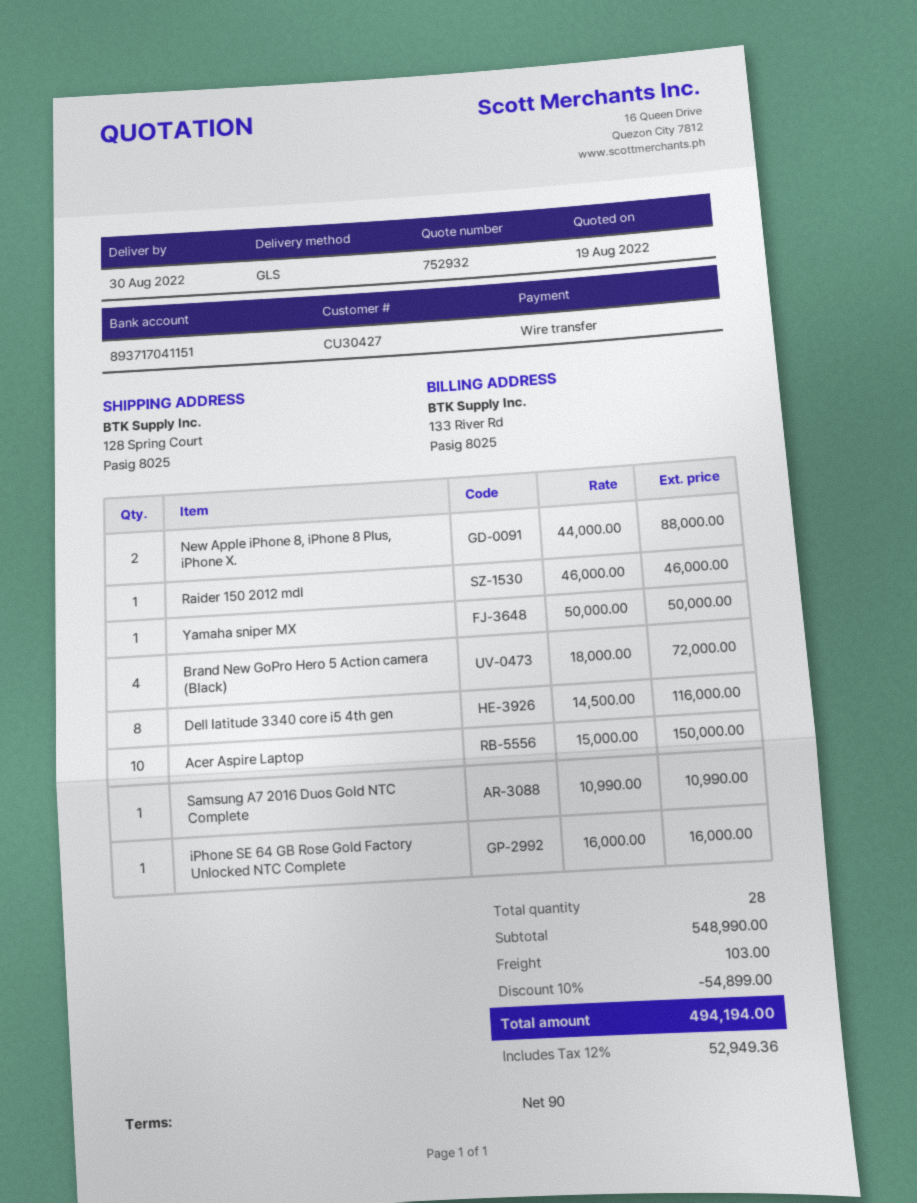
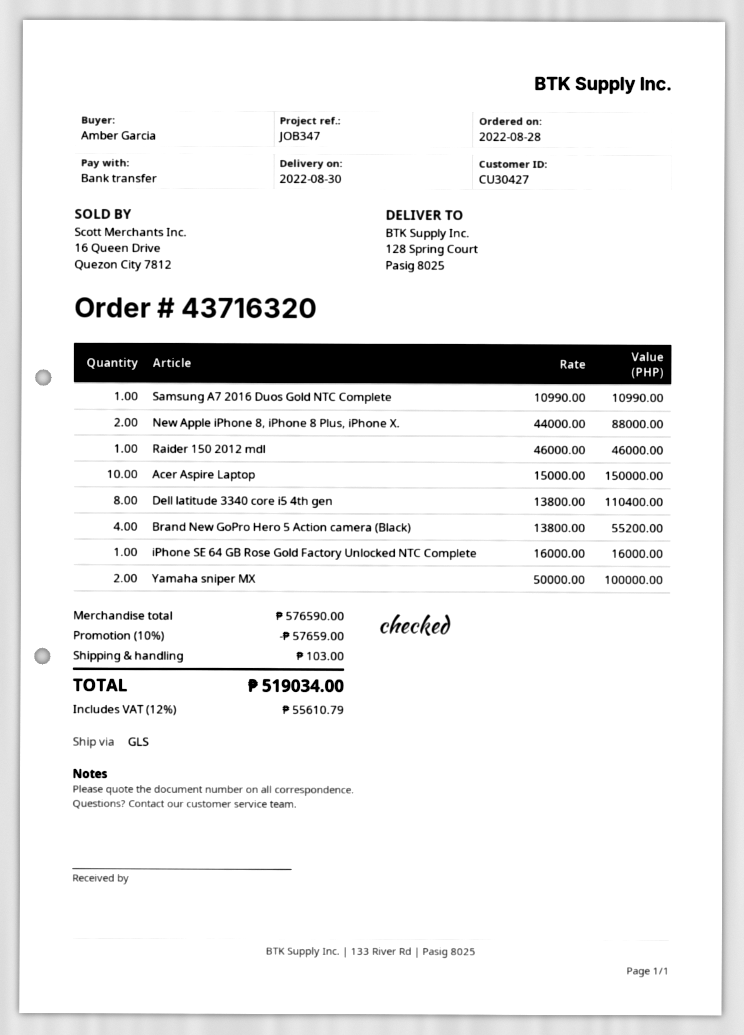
Yamaha sniper MX: 1 x 50000.00 = 50000.00 -> 2 x 50000.00 = 100000.00
Brand New GoPro Hero 5 Action camera (Black): 4 x 18000.00 = 72000.00 -> 4 x 13800.00 = 55200.00
Dell latitude 3340 core i5 4th gen: 8 x 14500.00 = 116000.00 -> 8 x 13800.00 = 110400.00
subtotal: 548990.00 -> 576590.00
discount: 10% = 54899.00 -> 10% = 57659.00
tax: 12% = 52949.36 -> 12% = 55610.79
total: 494194.00 -> 519034.00

